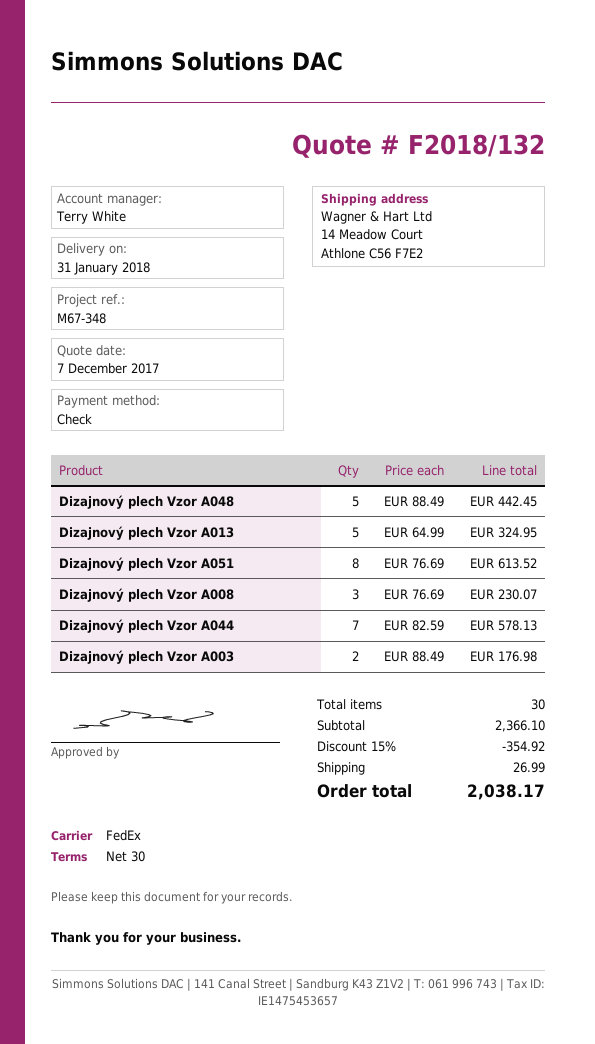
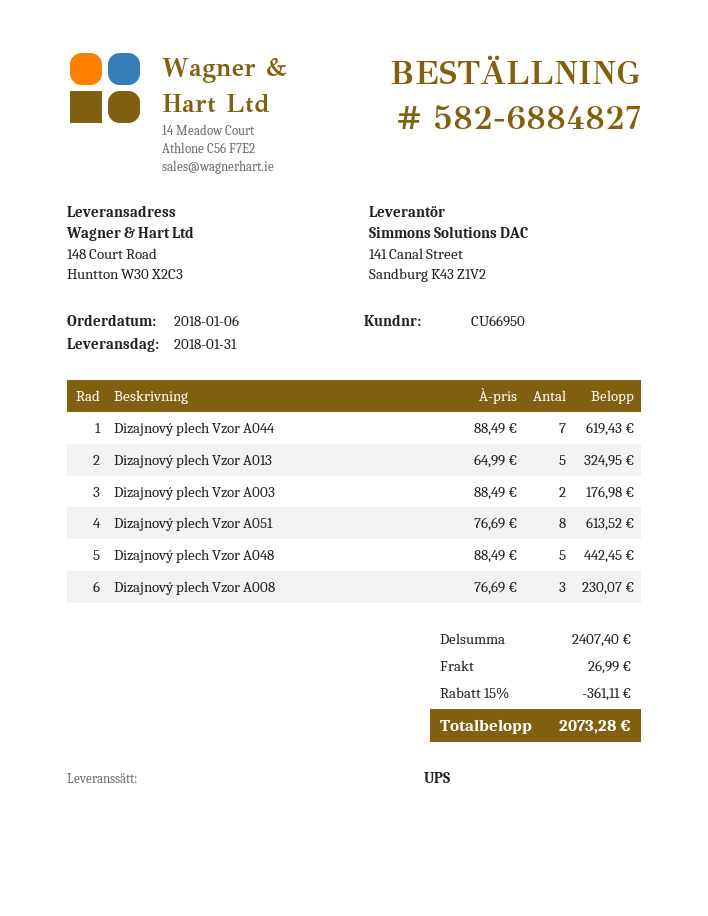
shipping method: FedEx -> UPS
ship to: 14 Meadow Court, Athlone C56 F7E2 -> 148 Court Road, Huntton W30 X2C3
Dizajnový plech Vzor A044: 7 x 82.59 = 578.13 -> 7 x 88.49 = 619.43
subtotal: 2366.10 -> 2407.40
discount: 15% = 354.92 -> 15% = 361.11
total: 2038.17 -> 2073.28

